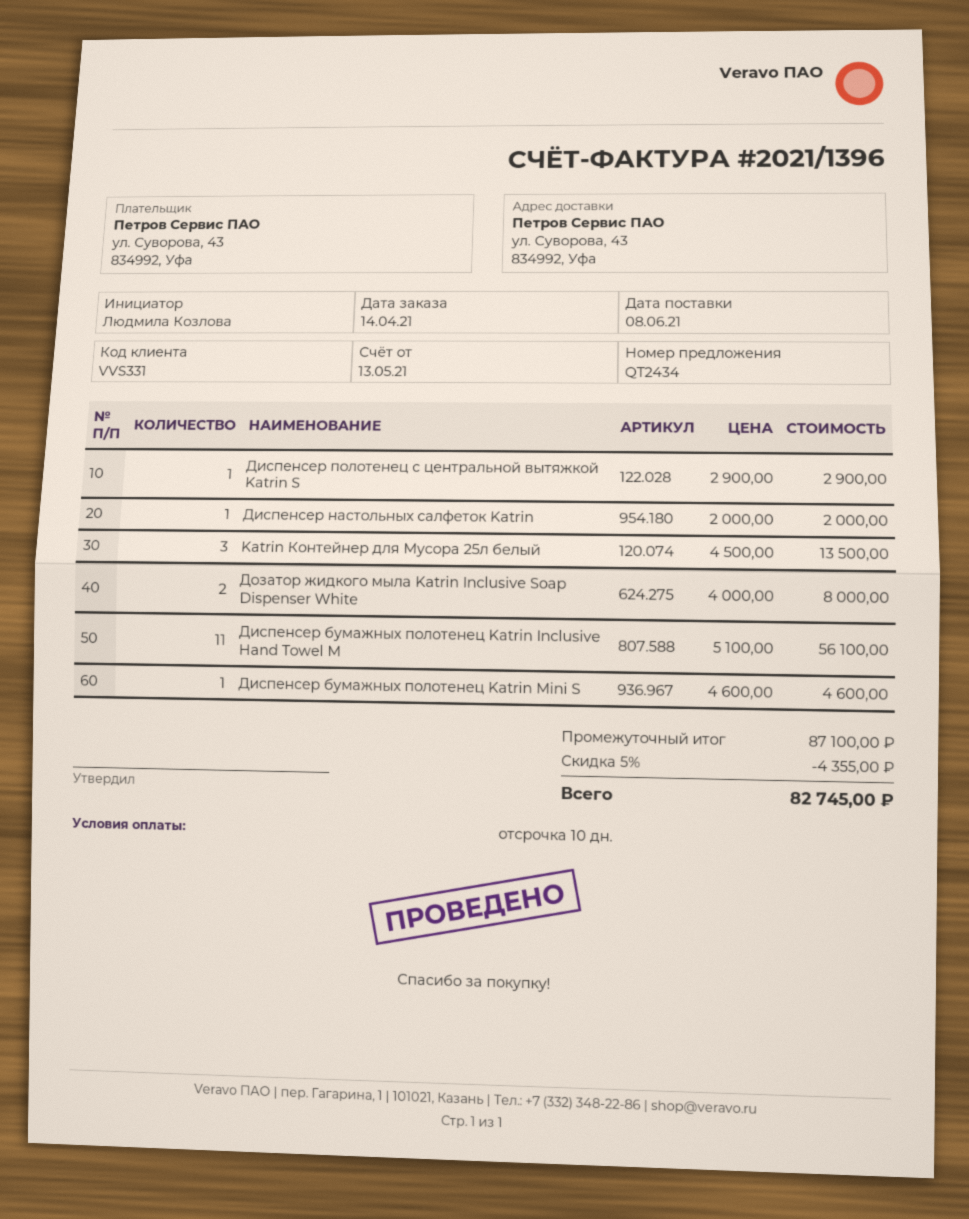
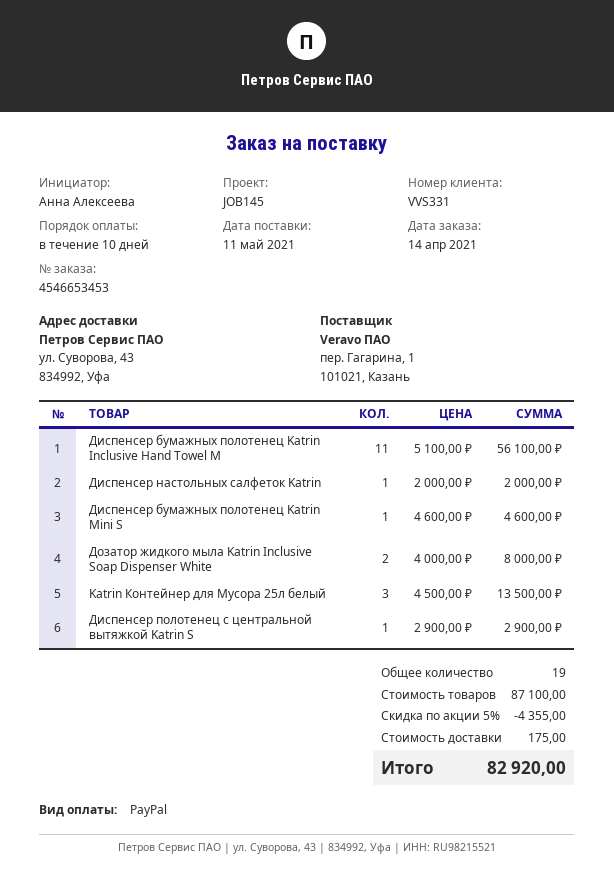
delivery date: 2021-06-08 -> 2021-05-11
ordered by: Людмила Козлова -> Анна Алексеева
shipping: none -> 175.00
total: 82745.00 -> 82920.00

